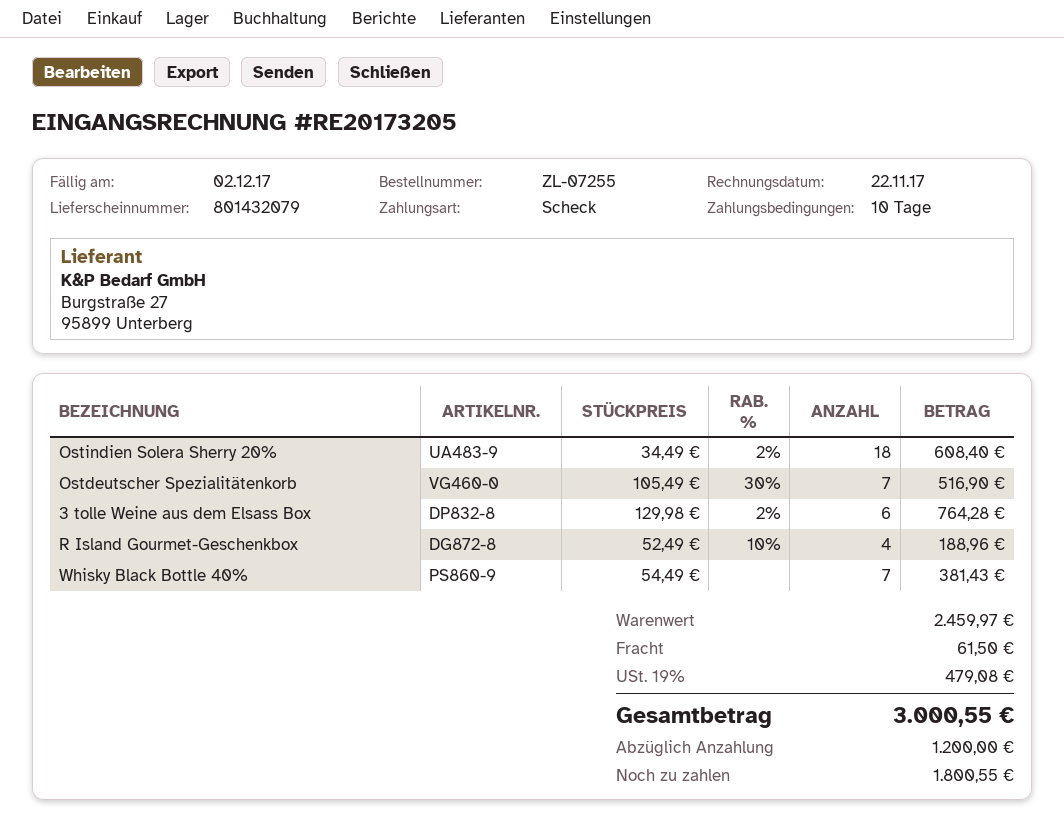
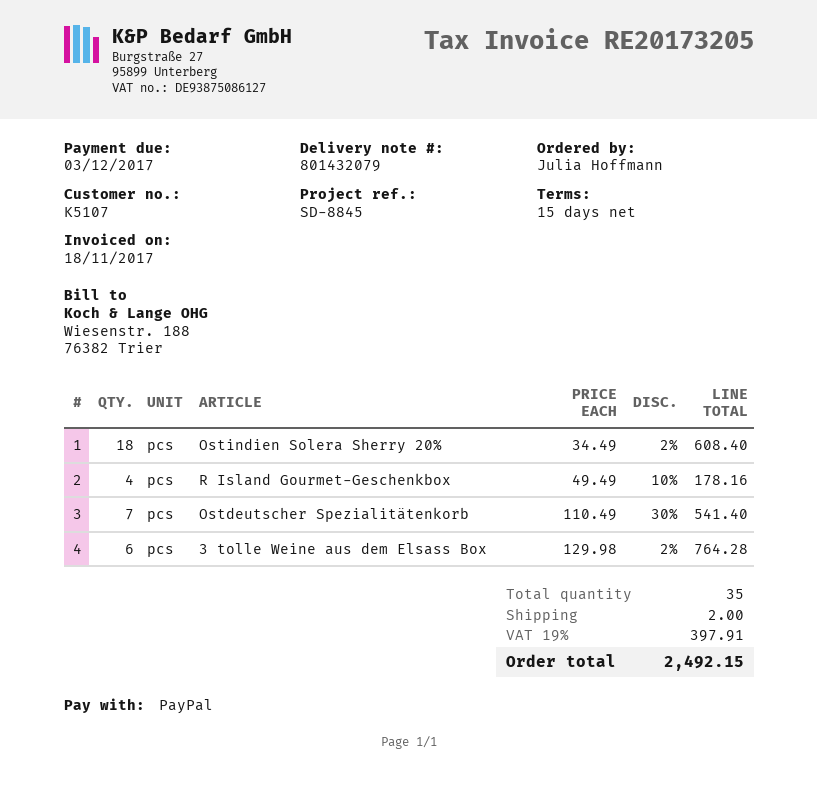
invoice date: 2017-11-22 -> 2017-11-18
payment terms: 10 days -> 15 days
due date: 2017-12-02 -> 2017-12-03
payment method: cheque -> PayPal
Ostdeutscher Spezialitätenkorb: 7 x 105.49 - 30% = 516.90 -> 7 x 110.49 - 30% = 541.40
R Island Gourmet-Geschenkbox: 4 x 52.49 - 10% = 188.96 -> 4 x 49.49 - 10% = 178.16
Whisky Black Bottle 40%: 7 x 54.49 = 381.43 -> none
shipping: 61.50 -> 2.00
tax: 19% = 479.08 -> 19% = 397.91
total: 3000.55 -> 2492.15

